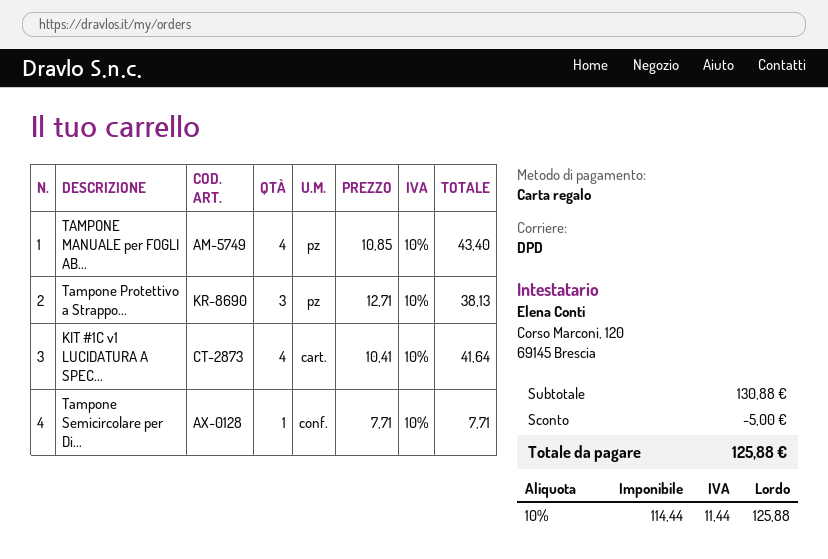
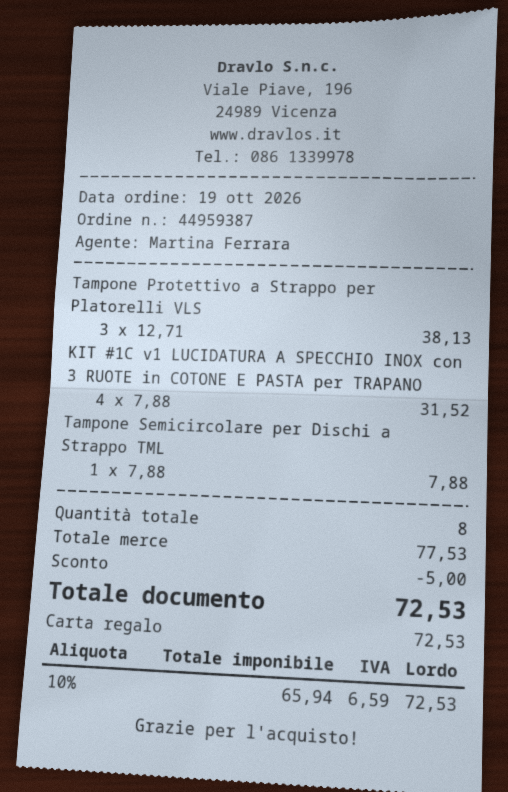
TAMPONE MANUALE per FOGLI AB...: 4 x 10.85 = 43.40 -> none
KIT #1C v1 LUCIDATURA A SPEC...: 4 x 10.41 = 41.64 -> 4 x 7.88 = 31.52
Tampone Semicircolare per Di...: 1 x 7.71 = 7.71 -> 1 x 7.88 = 7.88
subtotal: 130.88 -> 77.53
net: 114.44 -> 65.94
tax: 10% = 11.44 -> 10% = 6.59
total: 125.88 -> 72.53

